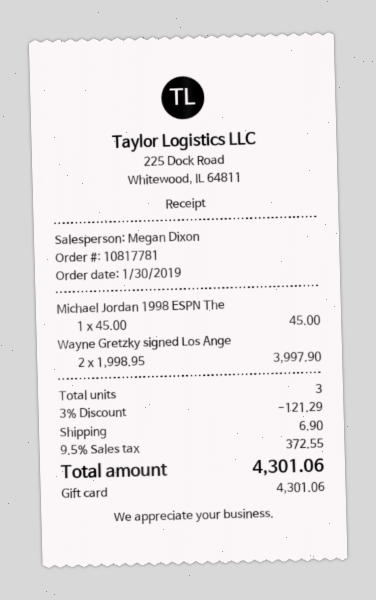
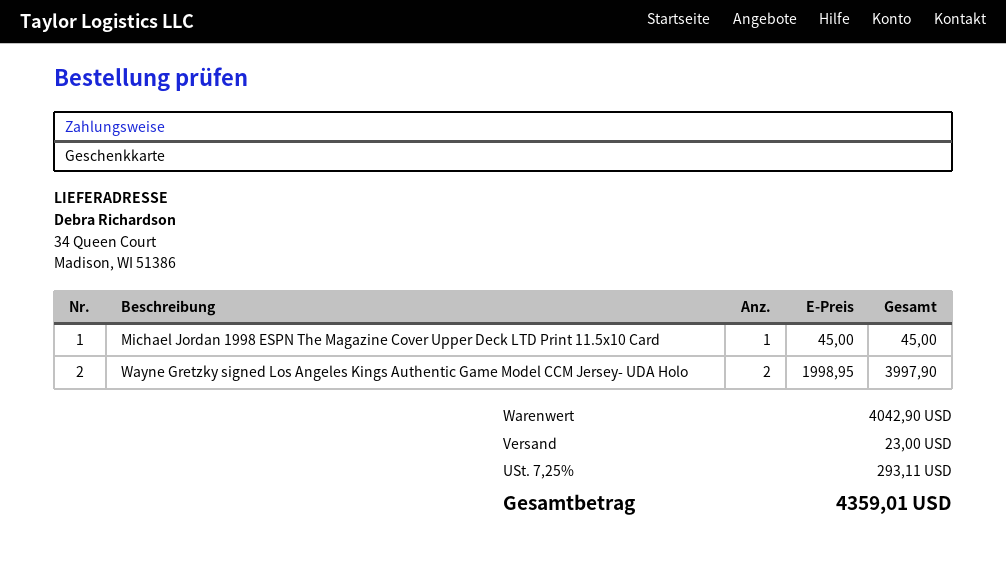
discount: 3% = 121.29 -> none
shipping: 6.90 -> 23.00
tax: 9.5% = 372.55 -> 7.25% = 293.11
total: 4301.06 -> 4359.01

